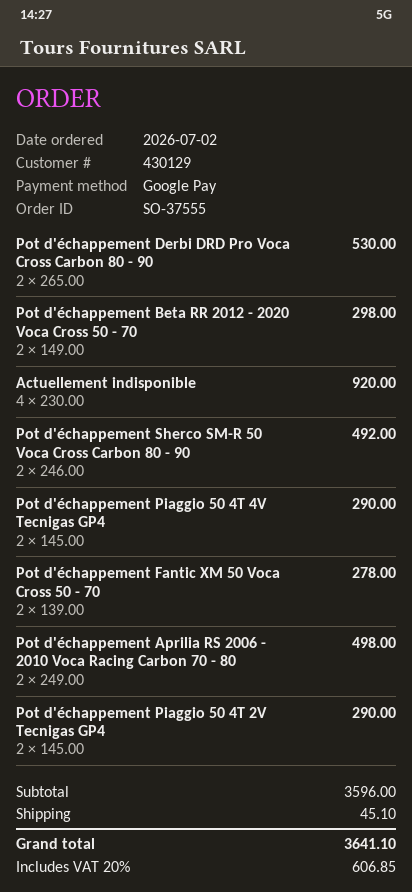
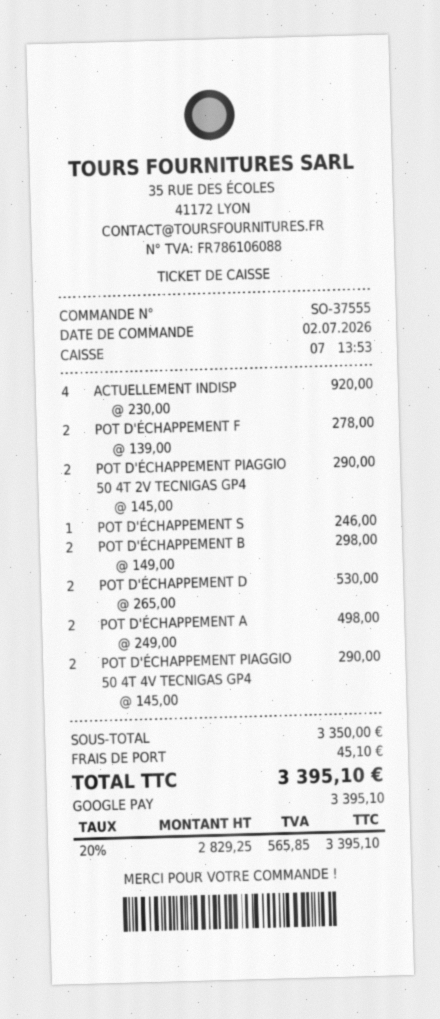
Pot d'échappement Sherco SM-R 50 Voca Cross Carbon 80 - 90: 2 x 246.00 = 492.00 -> 1 x 246.00 = 246.00
subtotal: 3596.00 -> 3350.00
tax: 20% = 606.85 -> 20% = 565.85
total: 3641.10 -> 3395.10

